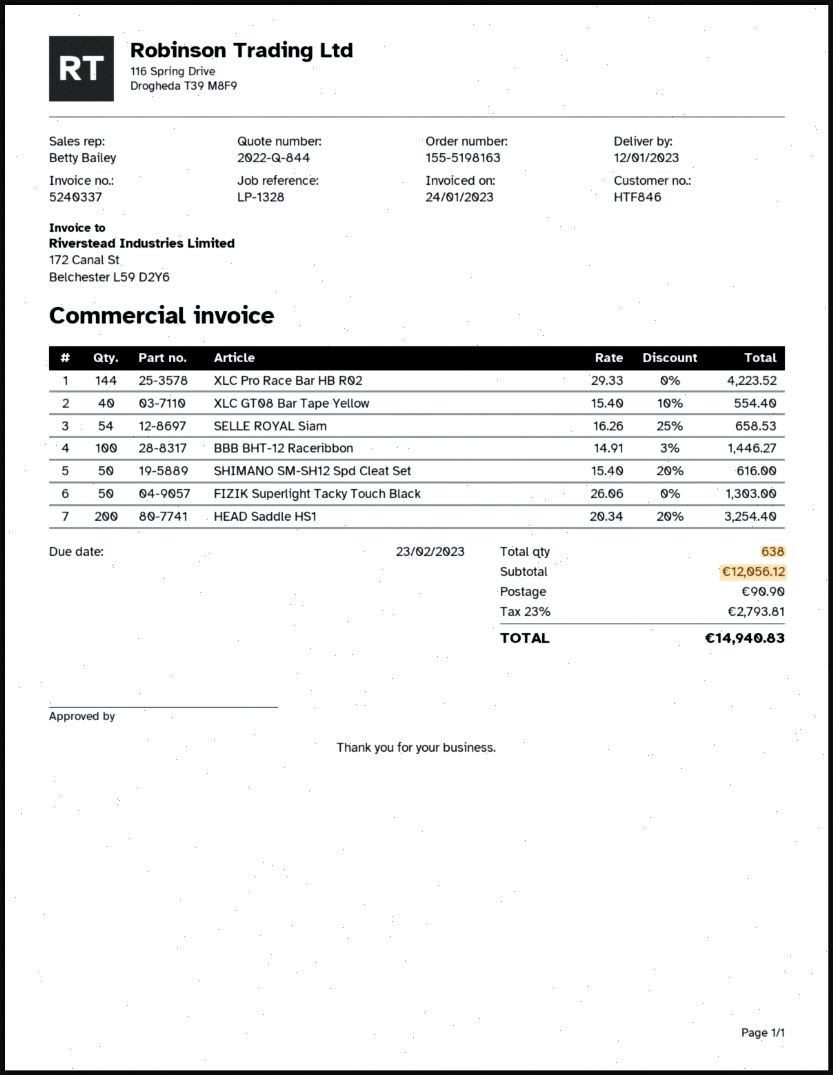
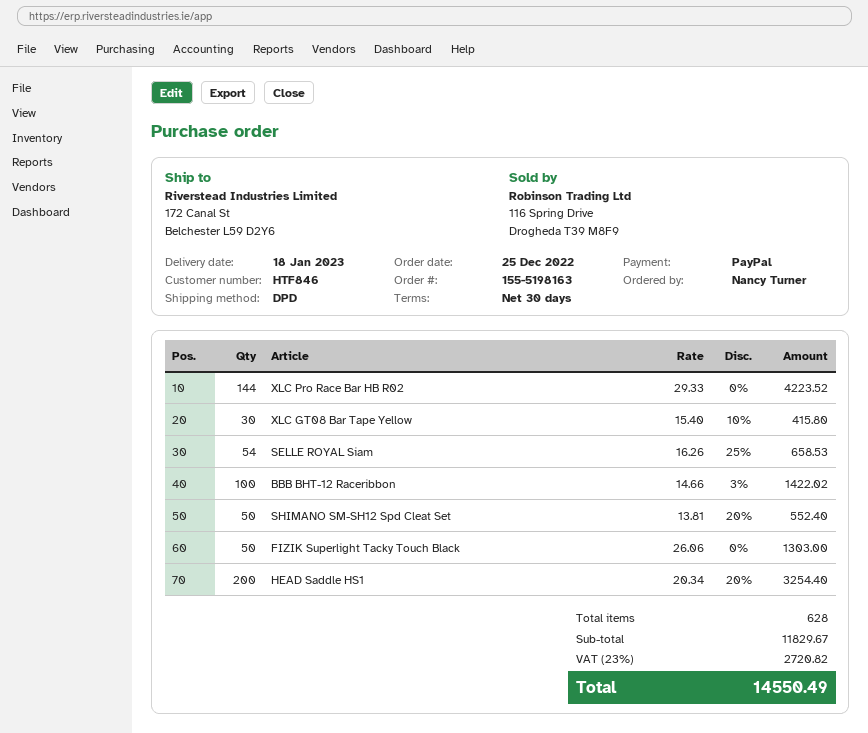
delivery date: 2023-01-12 -> 2023-01-18
XLC GT08 Bar Tape Yellow: 40 x 15.40 - 10% = 554.40 -> 30 x 15.40 - 10% = 415.80
BBB BHT-12 Raceribbon: 100 x 14.91 - 3% = 1446.27 -> 100 x 14.66 - 3% = 1422.02
SHIMANO SM-SH12 Spd Cleat Set: 50 x 15.40 - 20% = 616.00 -> 50 x 13.81 - 20% = 552.40
total quantity: 638 -> 628
subtotal: 12056.12 -> 11829.67
shipping: 90.90 -> none
tax: 23% = 2793.81 -> 23% = 2720.82
total: 14940.83 -> 14550.49

